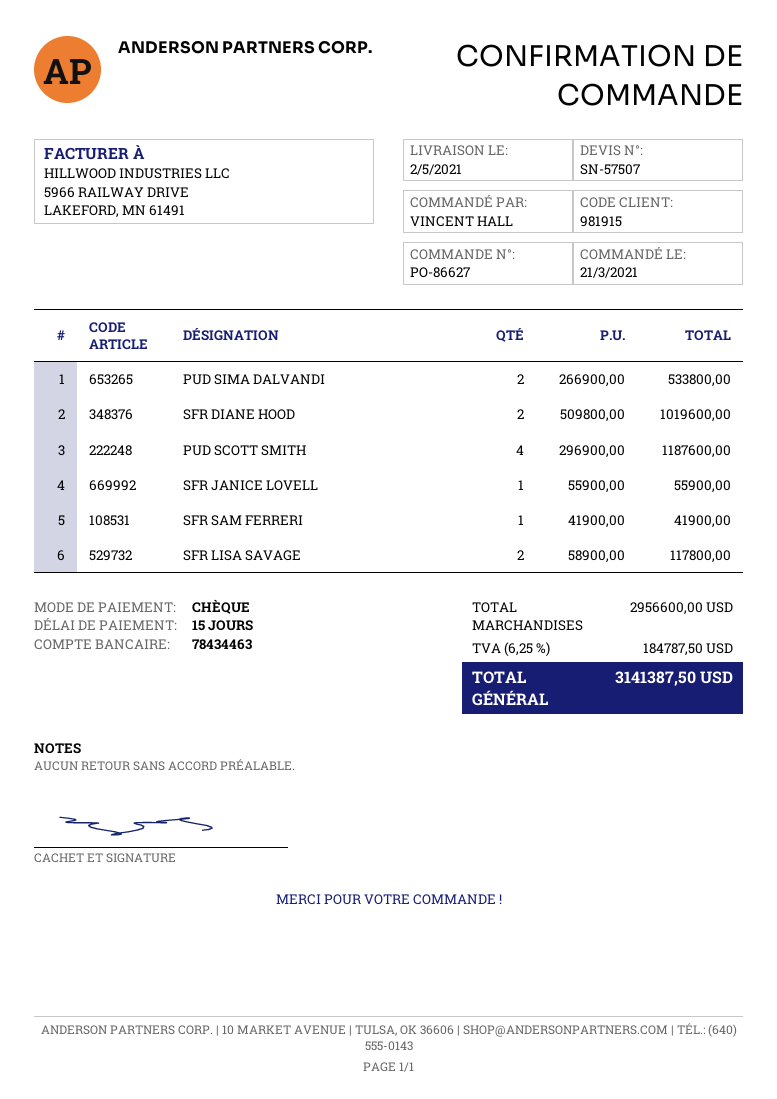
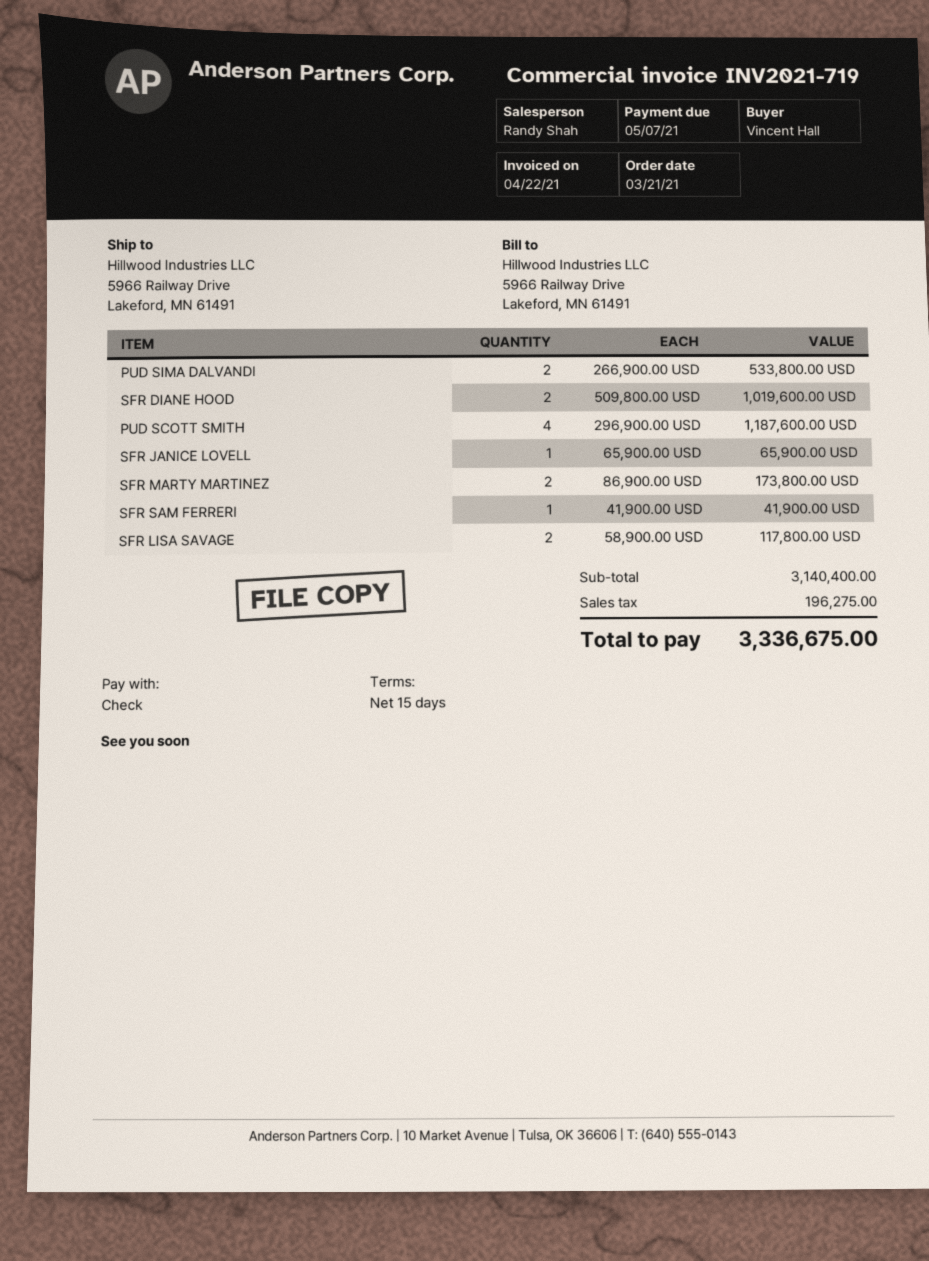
SFR JANICE LOVELL: 1 x 55900.00 = 55900.00 -> 1 x 65900.00 = 65900.00
SFR MARTY MARTINEZ: none -> 2 x 86900.00 = 173800.00
subtotal: 2956600.00 -> 3140400.00
tax: 184787.50 -> 196275.00
total: 3141387.50 -> 3336675.00

